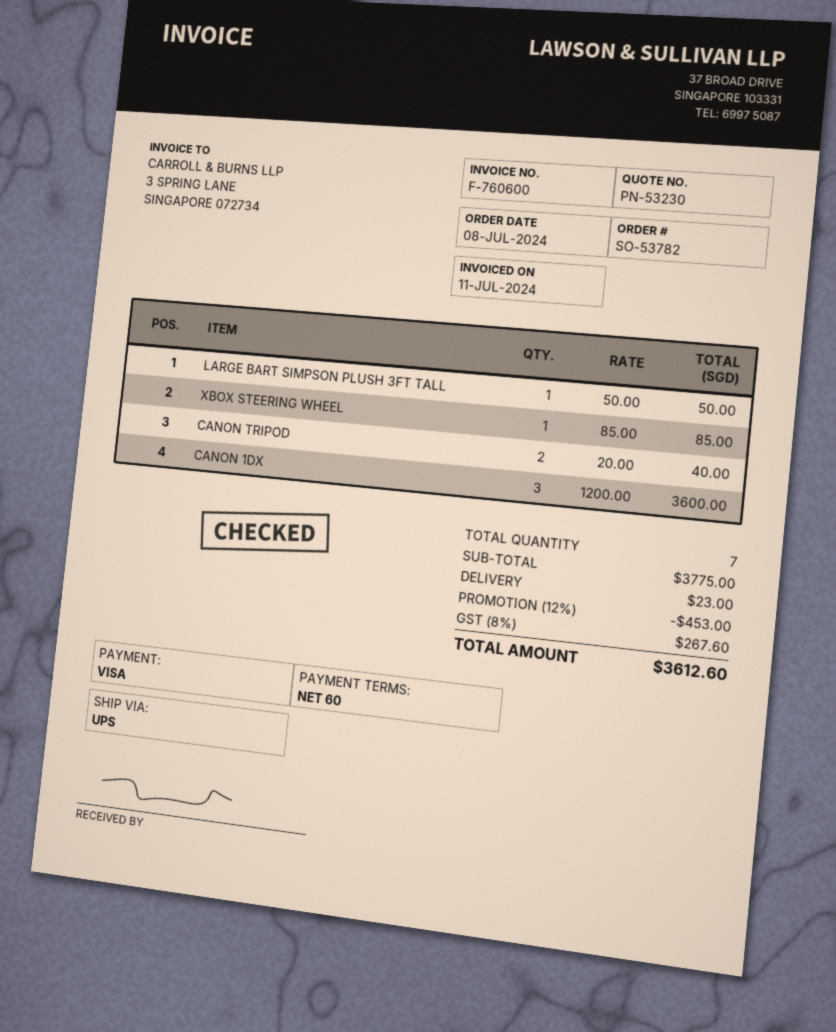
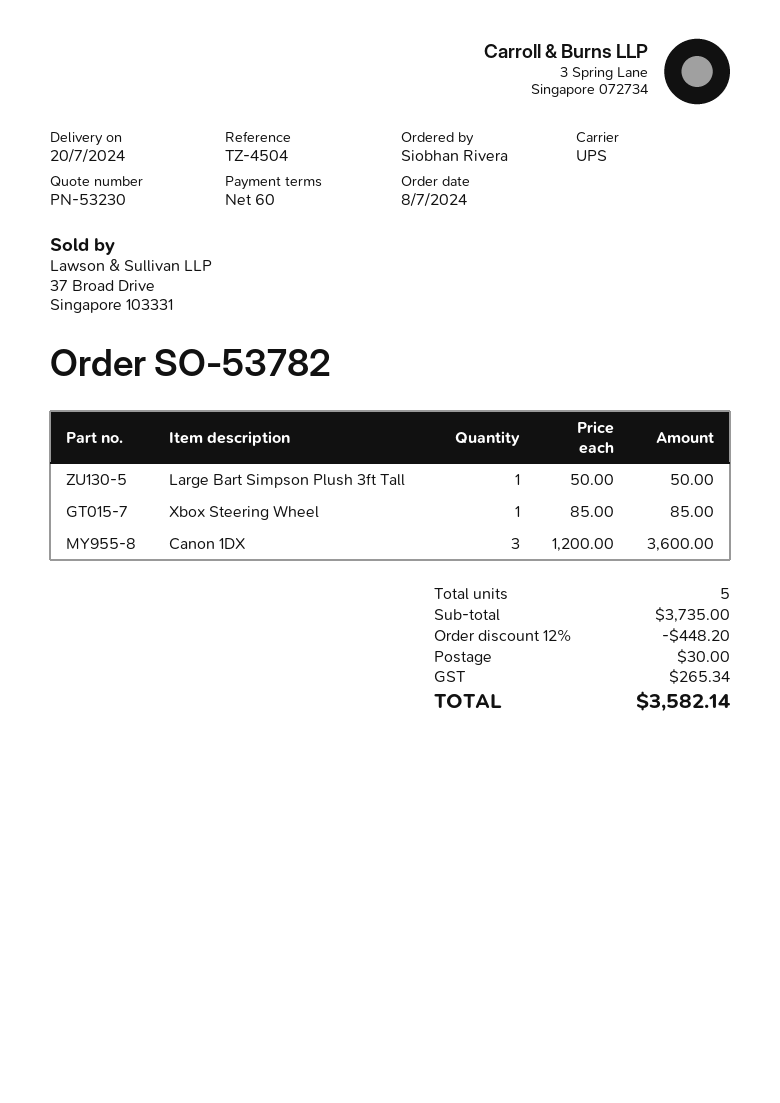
CANON TRIPOD: 2 x 20.00 = 40.00 -> none
total quantity: 7 -> 5
subtotal: 3775.00 -> 3735.00
discount: 12% = 453.00 -> 12% = 448.20
shipping: 23.00 -> 30.00
tax: 267.60 -> 265.34
total: 3612.60 -> 3582.14

